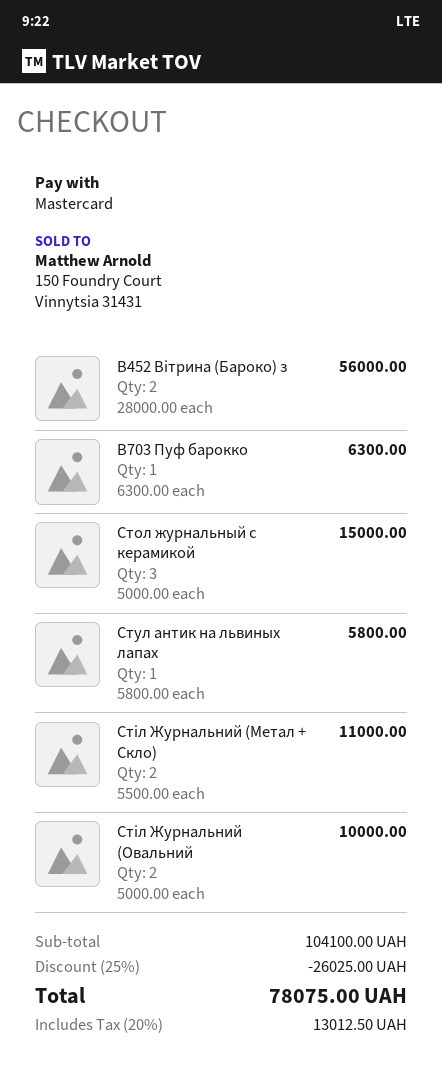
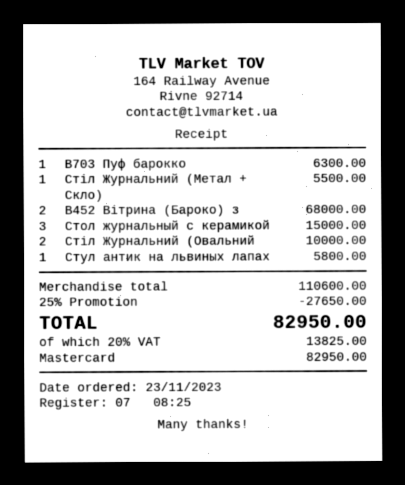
В452 Вітрина (Бароко) з: 2 for 56000.00 -> 2 for 68000.00
Стіл Журнальний (Метал + Скло): 2 for 11000.00 -> 1 for 5500.00
subtotal: 104100.00 -> 110600.00
discount: 25% = 26025.00 -> 25% = 27650.00
tax: 20% = 13012.50 -> 20% = 13825.00
total: 78075.00 -> 82950.00

